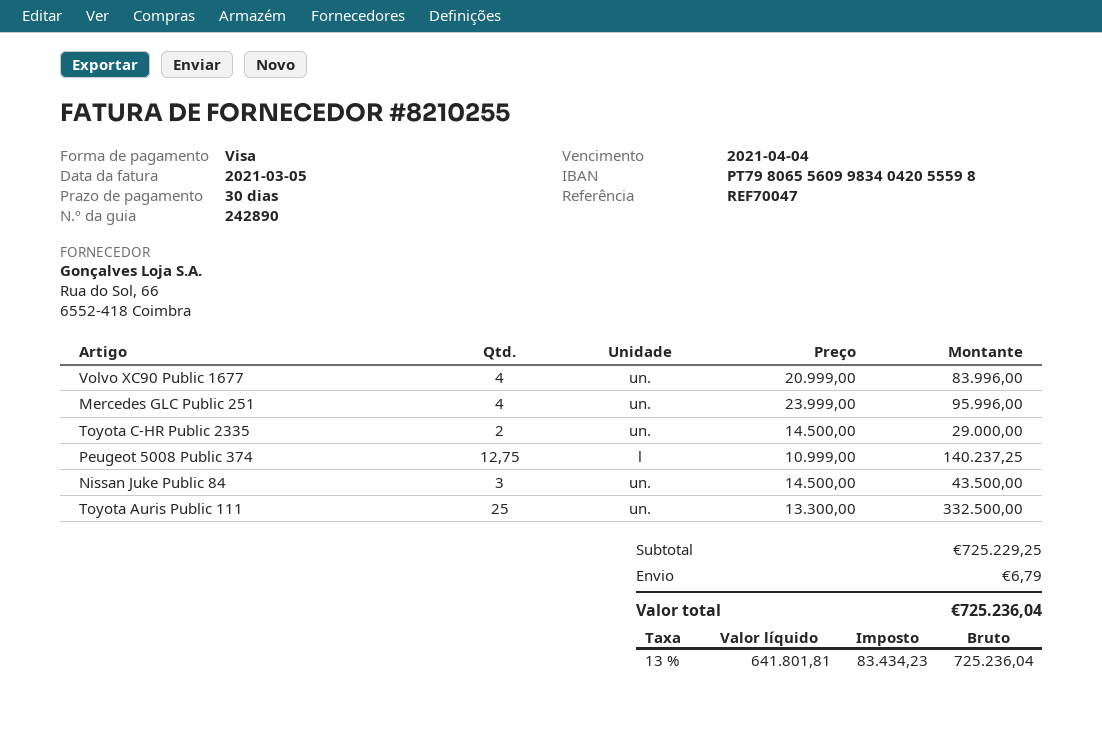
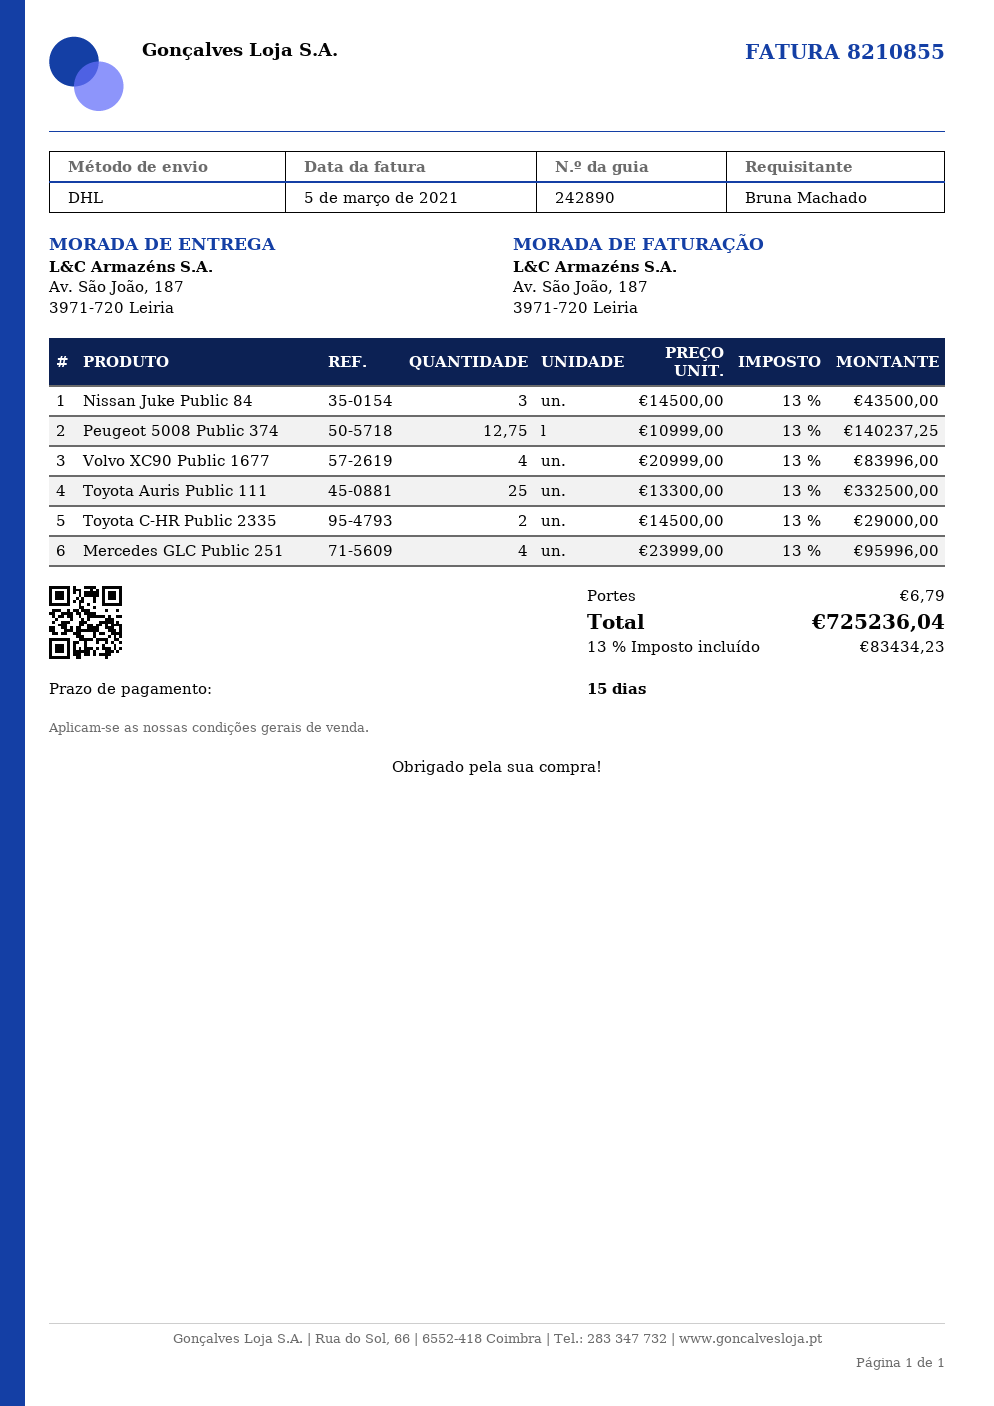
invoice number: 8210255 -> 8210855
payment terms: 30 days -> 15 days

